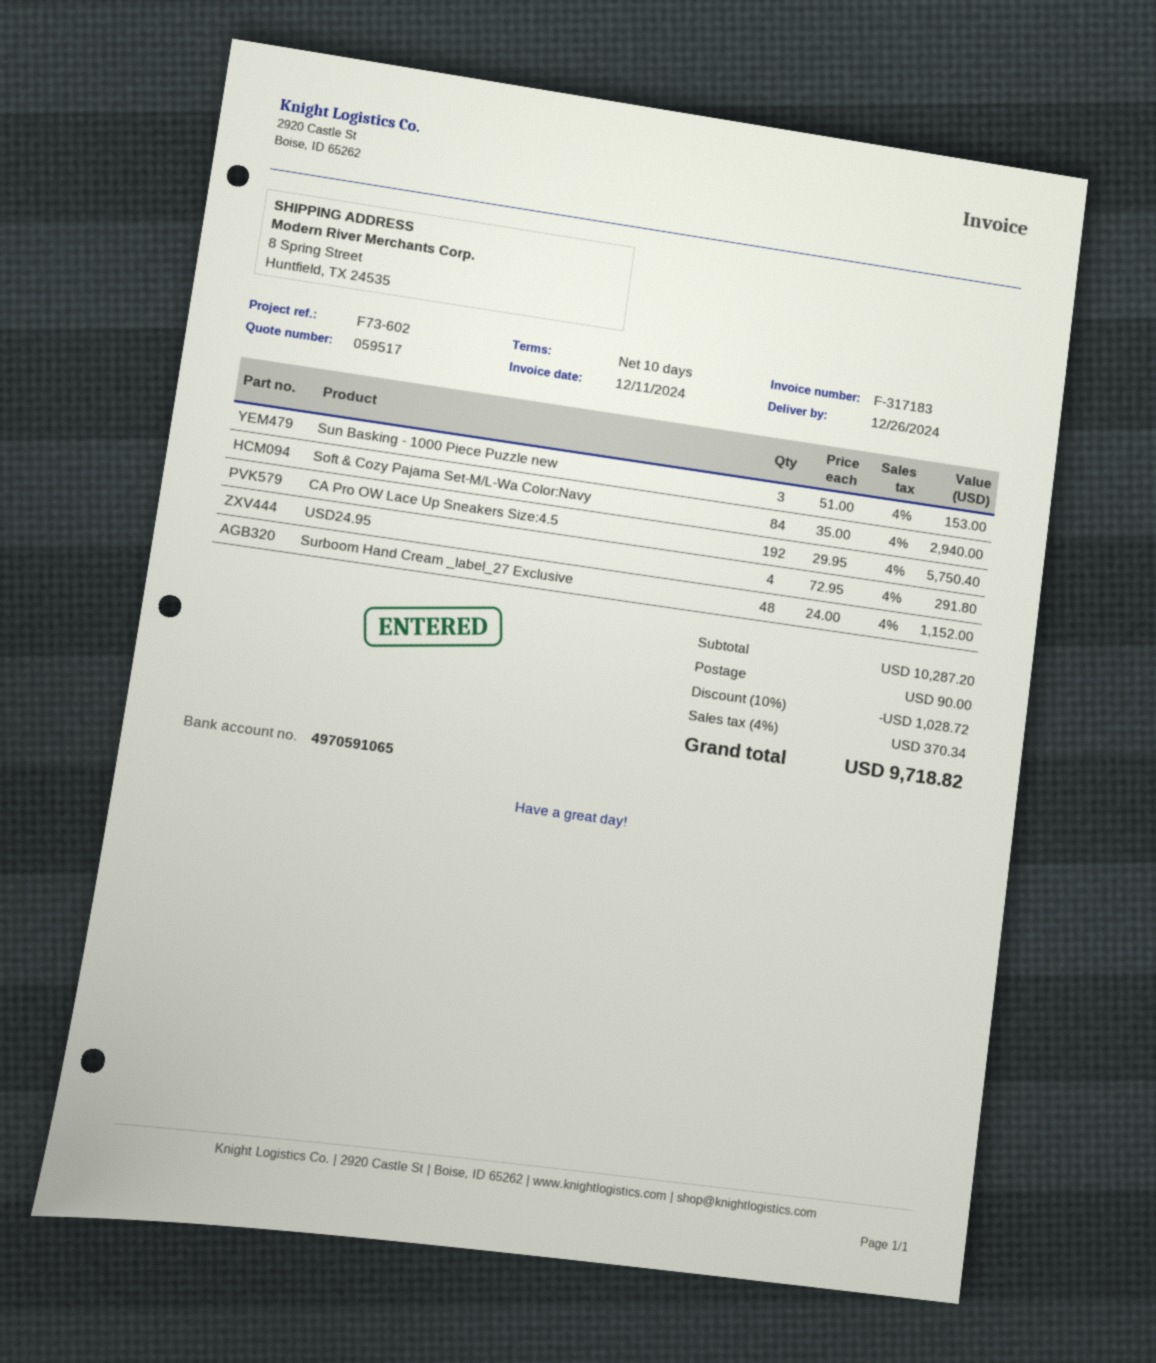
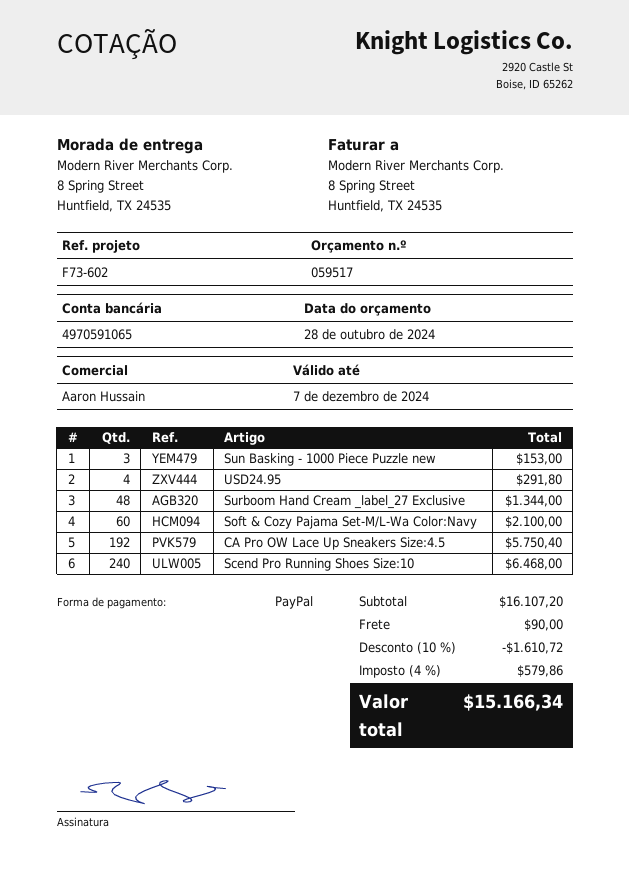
Soft & Cozy Pajama Set-M/L-Wa Color:Navy: 84 for 2940.00 -> 60 for 2100.00
Surboom Hand Cream _label_27 Exclusive: 48 for 1152.00 -> 48 for 1344.00
Scend Pro Running Shoes Size:10: none -> 240 for 6468.00
subtotal: 10287.20 -> 16107.20
discount: 10% = 1028.72 -> 10% = 1610.72
tax: 4% = 370.34 -> 4% = 579.86
total: 9718.82 -> 15166.34

